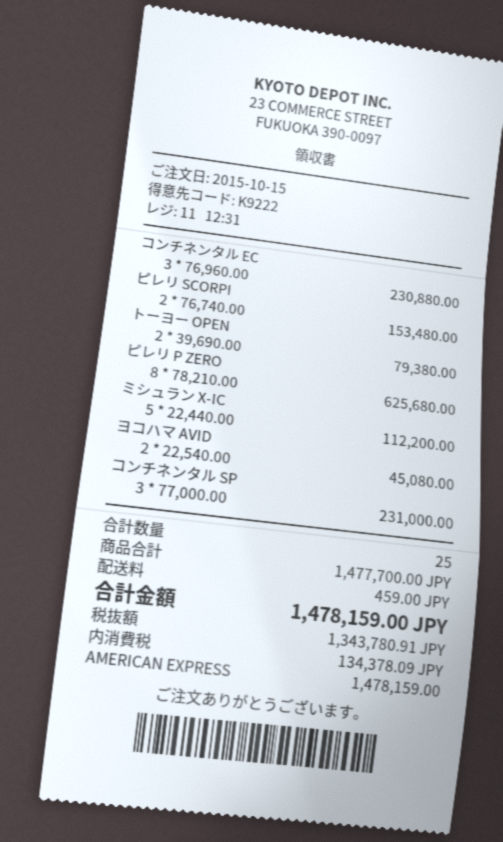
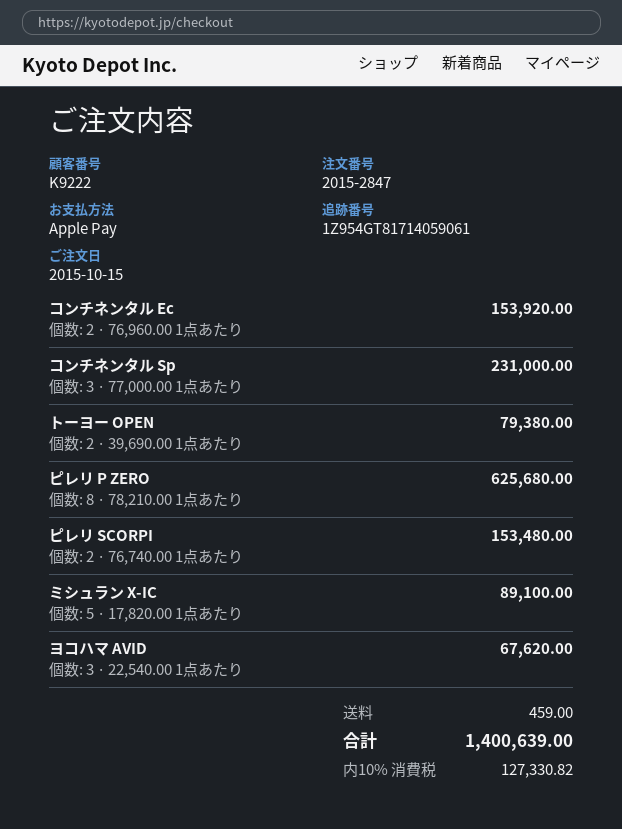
payment method: American Express -> Apple Pay
コンチネンタル EC: 3 x 76960.00 = 230880.00 -> 2 x 76960.00 = 153920.00
ミシュラン X-IC: 5 x 22440.00 = 112200.00 -> 5 x 17820.00 = 89100.00
ヨコハマ AVID: 2 x 22540.00 = 45080.00 -> 3 x 22540.00 = 67620.00
tax: 134378.09 -> 127330.82
total: 1478159.00 -> 1400639.00

